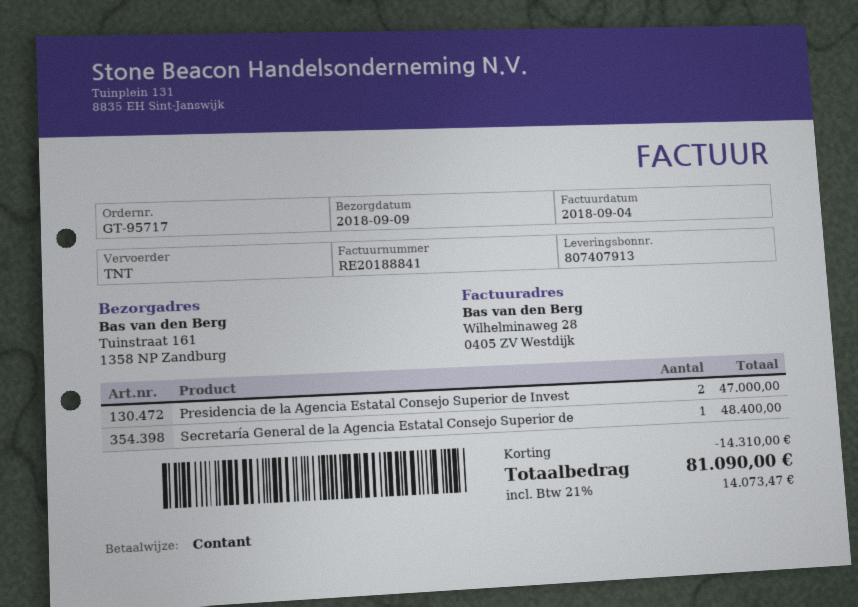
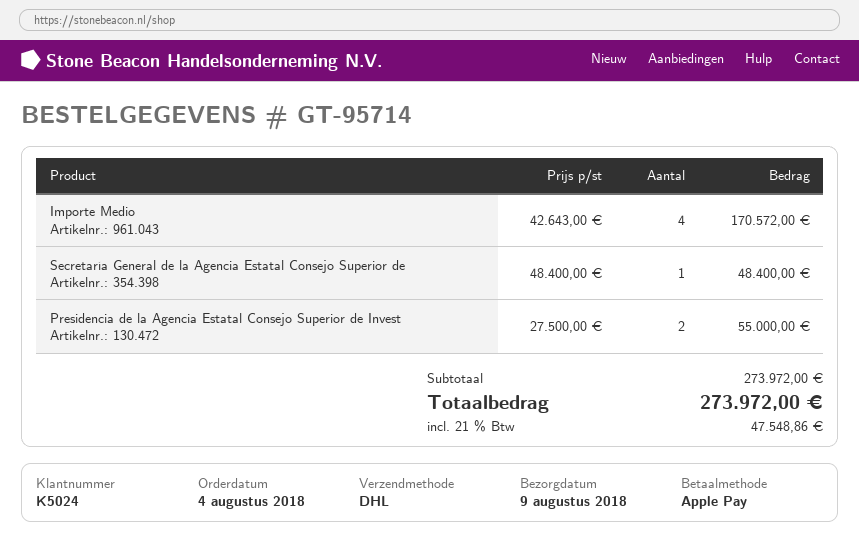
order number: GT-95717 -> GT-95714
delivery date: 2018-09-09 -> 2018-08-09
payment method: cash -> Apple Pay
shipping method: TNT -> DHL
Presidencia de la Agencia Estatal Consejo Superior de Invest: 2 for 47000.00 -> 2 for 55000.00
Importe Medio: none -> 4 for 170572.00
discount: 14310.00 -> none
tax: 21% = 14073.47 -> 21% = 47548.86
total: 81090.00 -> 273972.00

